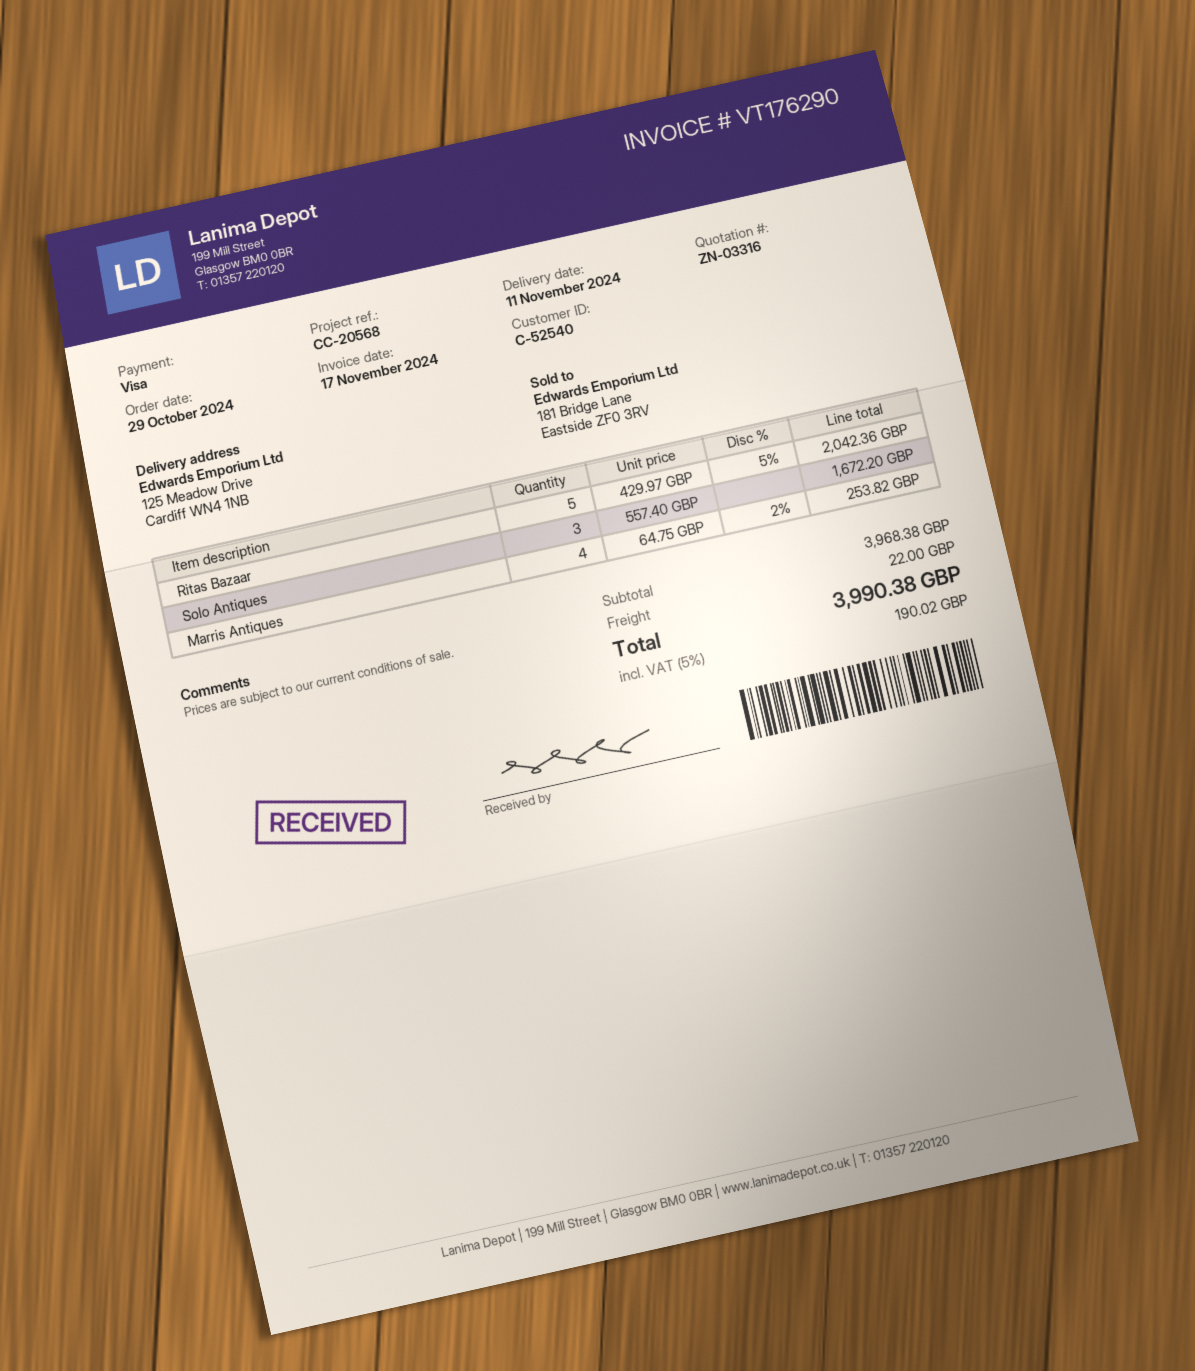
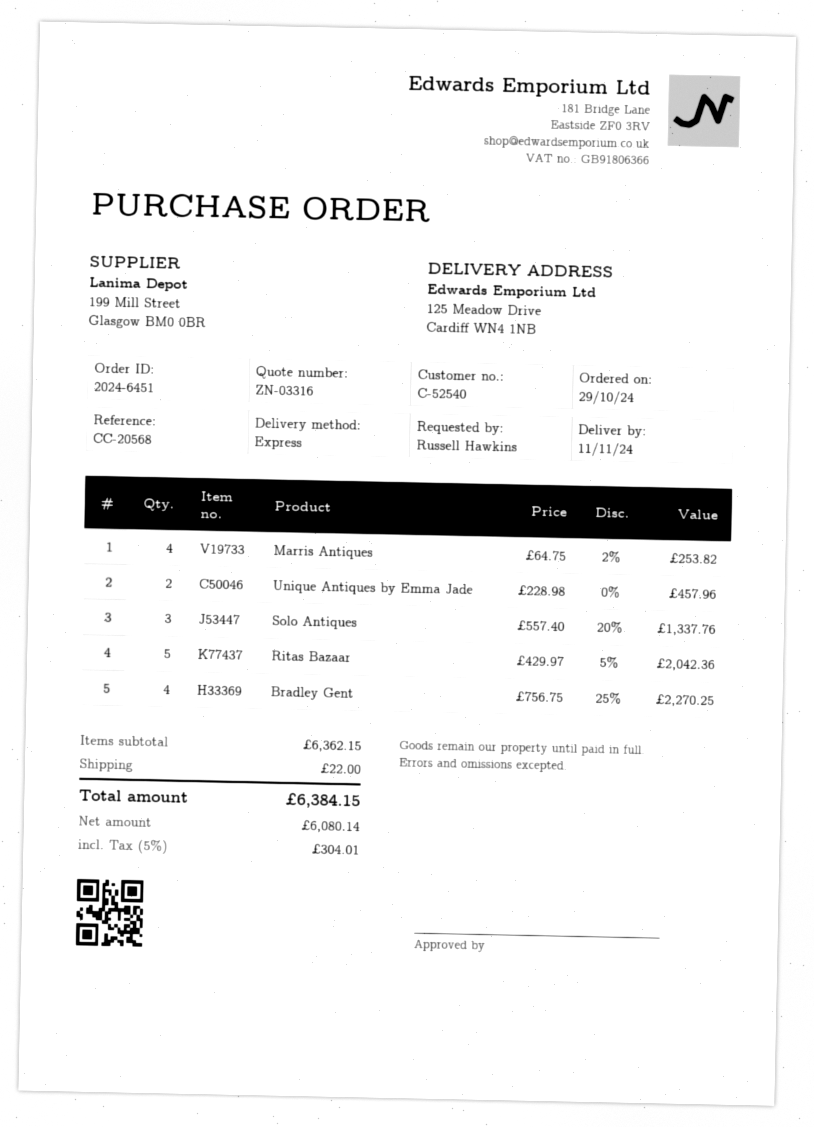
Solo Antiques: 3 x 557.40 = 1672.20 -> 3 x 557.40 - 20% = 1337.76
Unique Antiques by Emma Jade: none -> 2 x 228.98 = 457.96
Bradley Gent: none -> 4 x 756.75 - 25% = 2270.25
subtotal: 3968.38 -> 6362.15
tax: 5% = 190.02 -> 5% = 304.01
total: 3990.38 -> 6384.15

